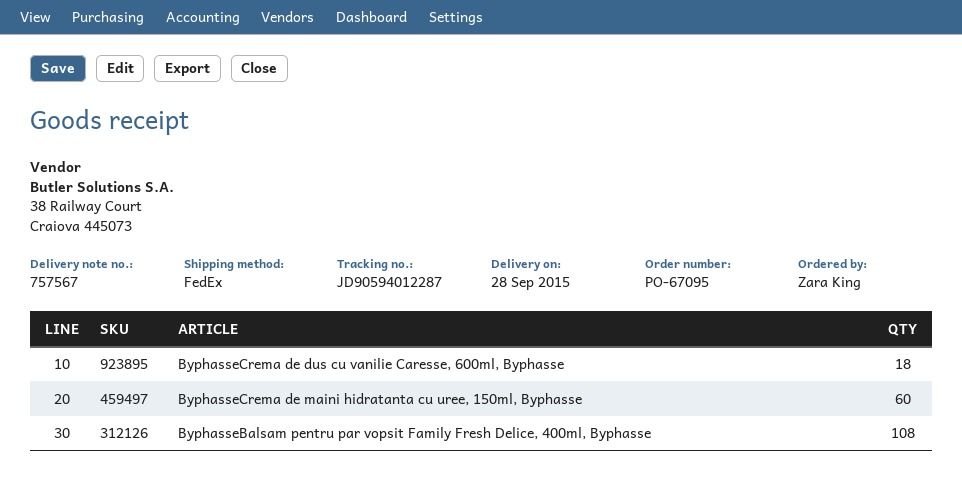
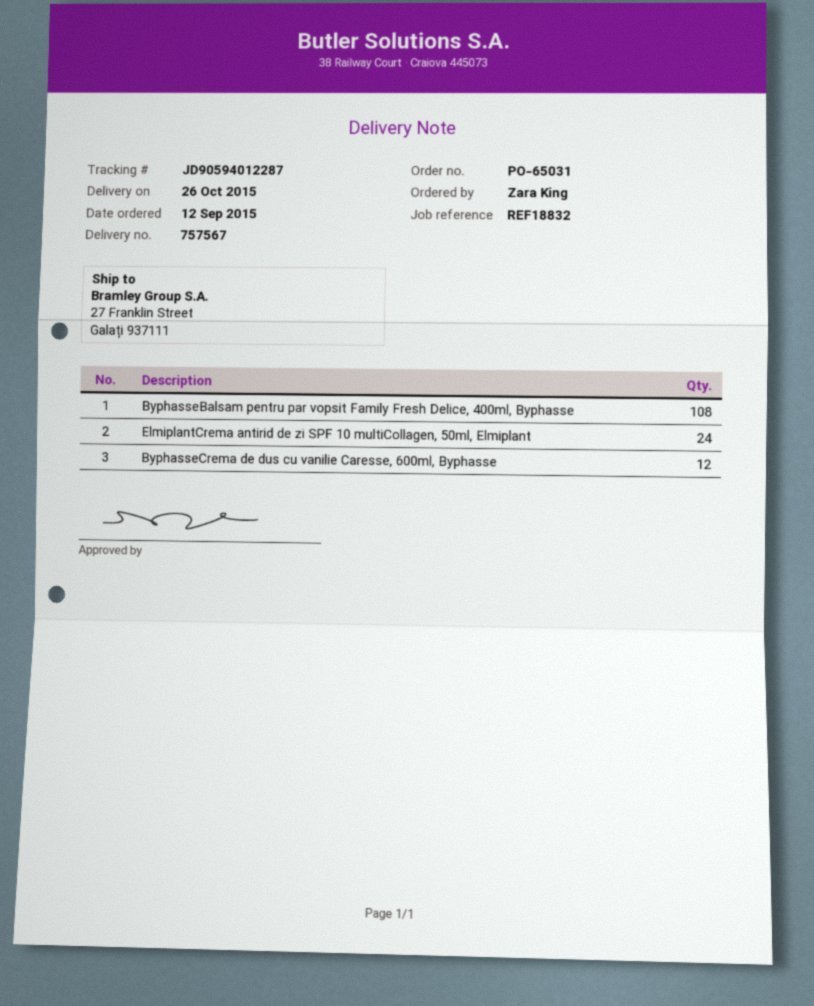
order number: PO-67095 -> PO-65031
delivery date: 2015-09-28 -> 2015-10-26
ByphasseCrema de dus cu vanilie Caresse, 600ml, Byphasse: 18 -> 12
ByphasseCrema de maini hidratanta cu uree, 150ml, Byphasse: 60 -> none
ElmiplantCrema antirid de zi SPF 10 multiCollagen, 50ml, Elmiplant: none -> 24

